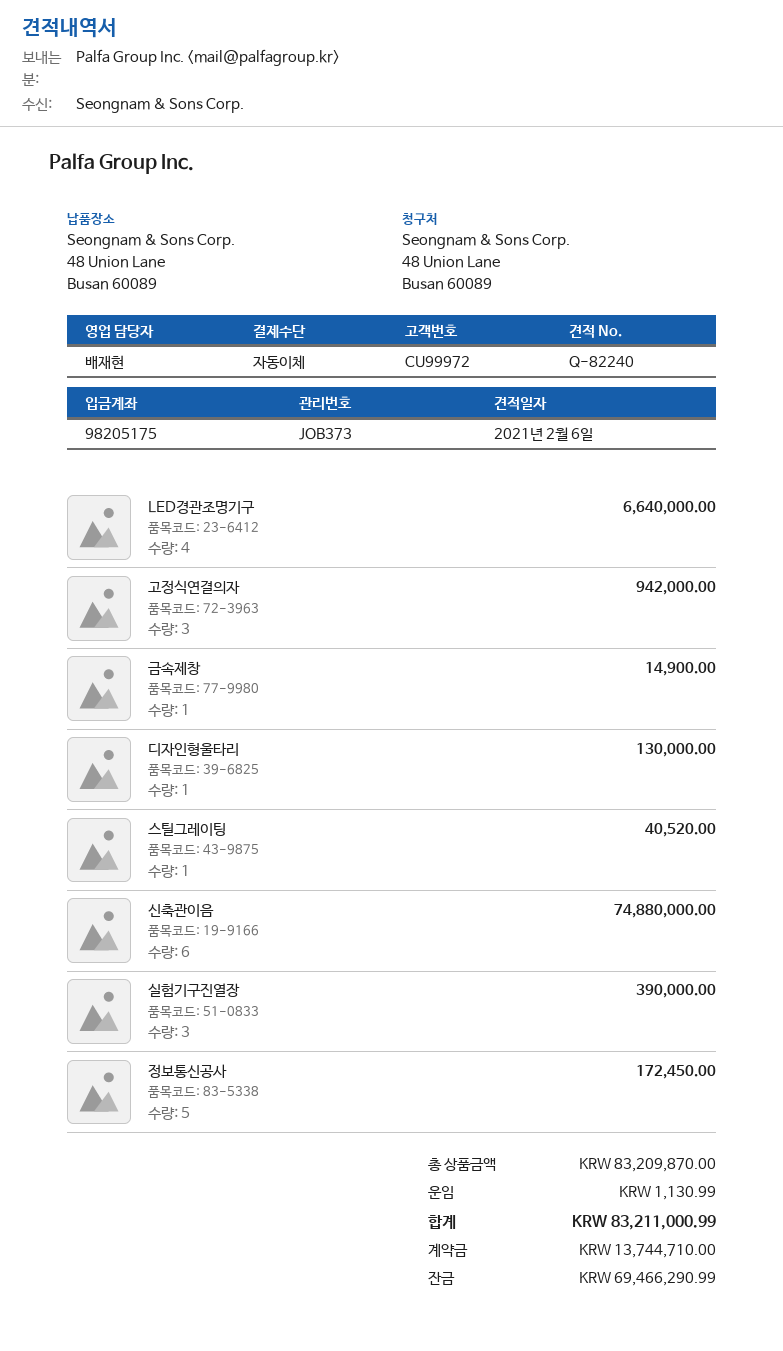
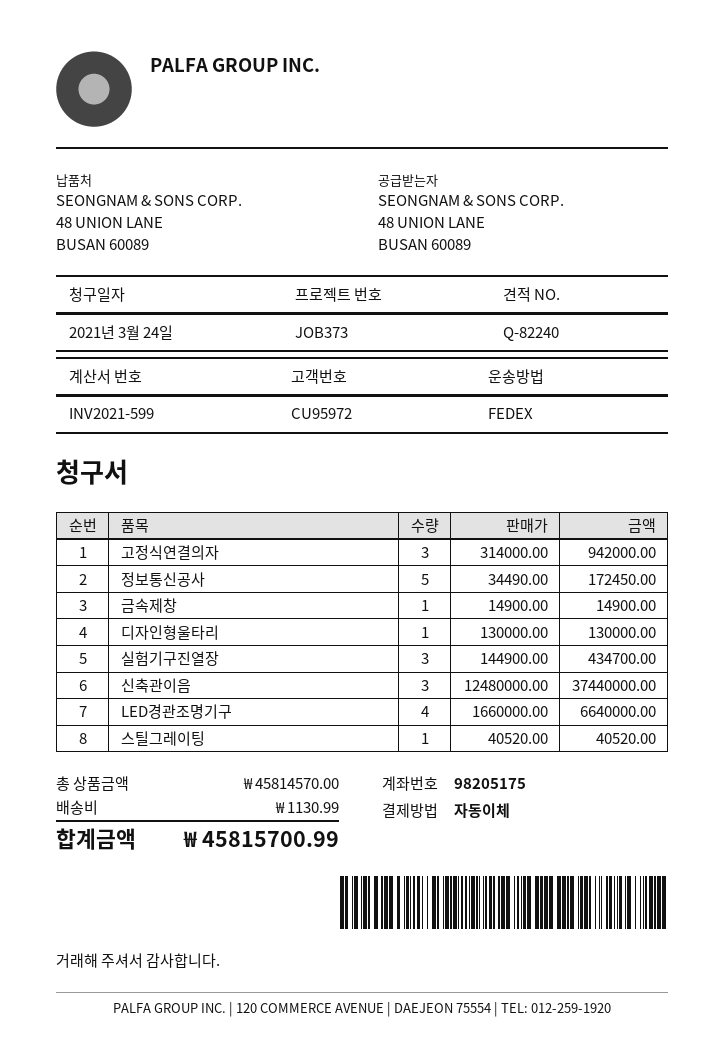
customer number: CU99972 -> CU95972
신축관이음: 6 for 74880000.00 -> 3 for 37440000.00
실험기구진열장: 3 for 390000.00 -> 3 for 434700.00
subtotal: 83209870.00 -> 45814570.00
total: 83211000.99 -> 45815700.99

